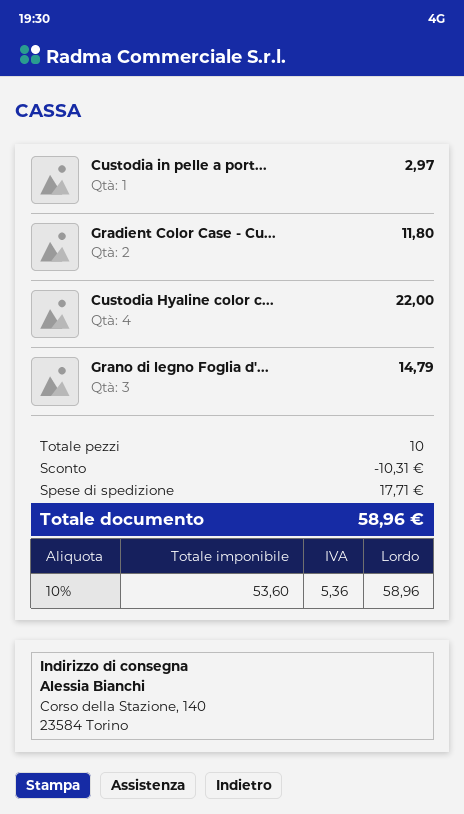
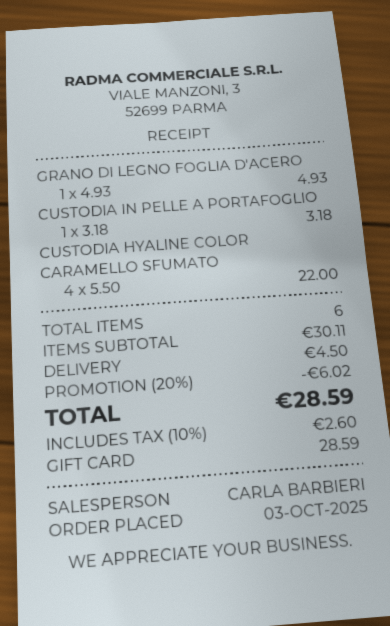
Custodia in pelle a port...: 1 for 2.97 -> 1 for 3.18
Gradient Color Case - Cu...: 2 for 11.80 -> none
Grano di legno Foglia d'...: 3 for 14.79 -> 1 for 4.93
total quantity: 10 -> 6
discount: 10.31 -> 6.02
shipping: 17.71 -> 4.50
tax: 10% = 5.36 -> 10% = 2.60
total: 58.96 -> 28.59

